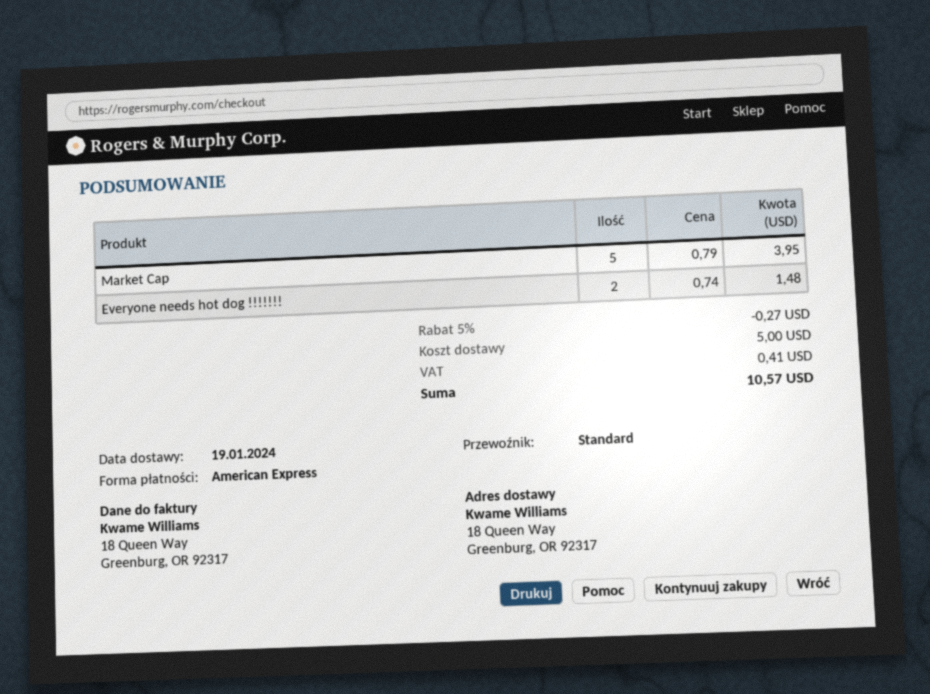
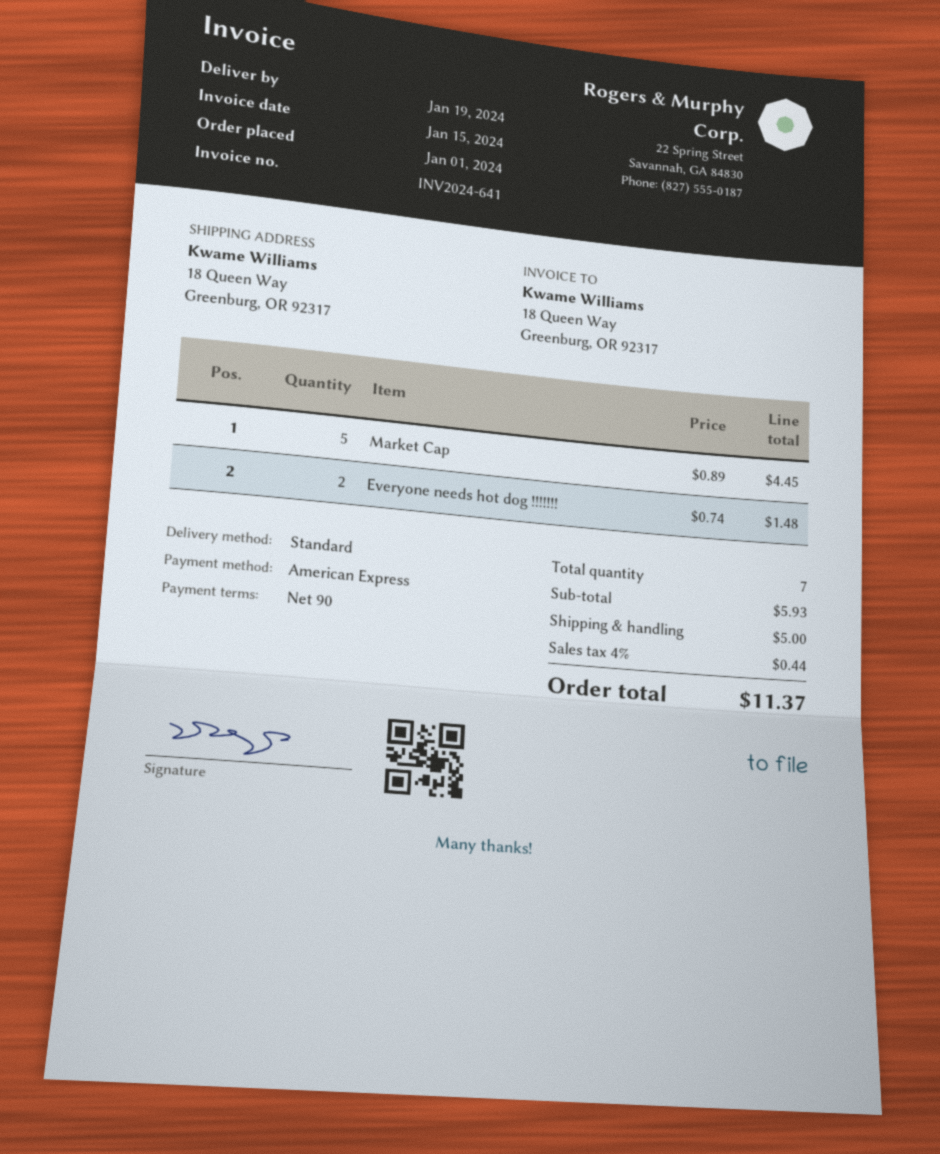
Market Cap: 5 x 0.79 = 3.95 -> 5 x 0.89 = 4.45
discount: 5% = 0.27 -> none
tax: 0.41 -> 0.44
total: 10.57 -> 11.37

